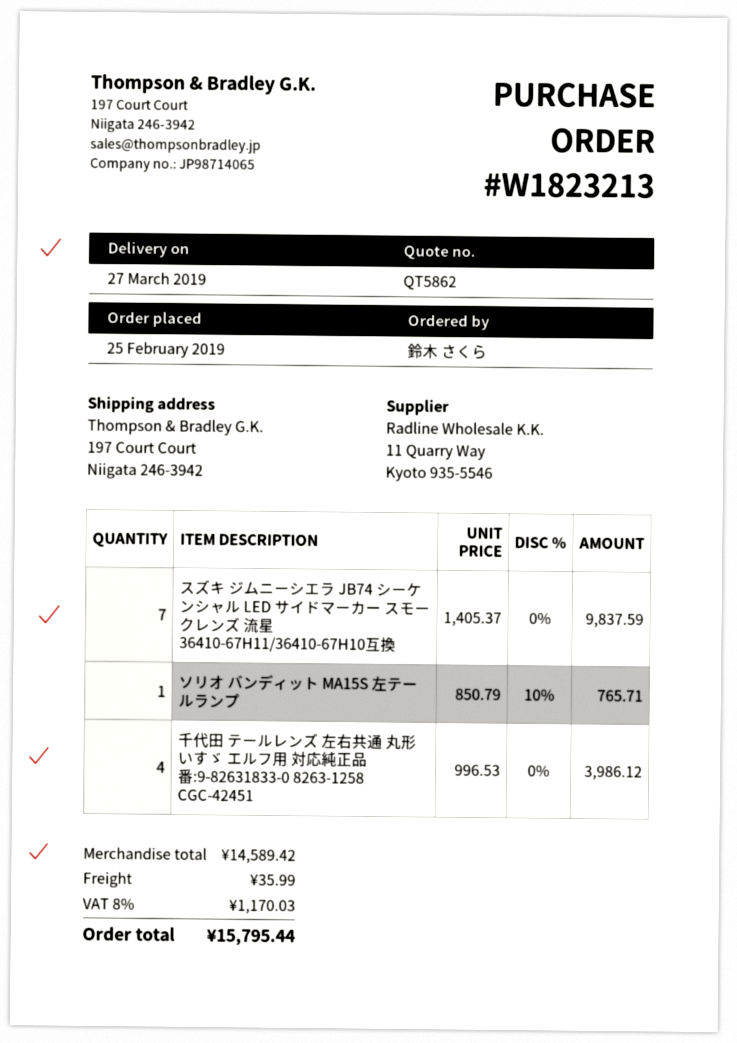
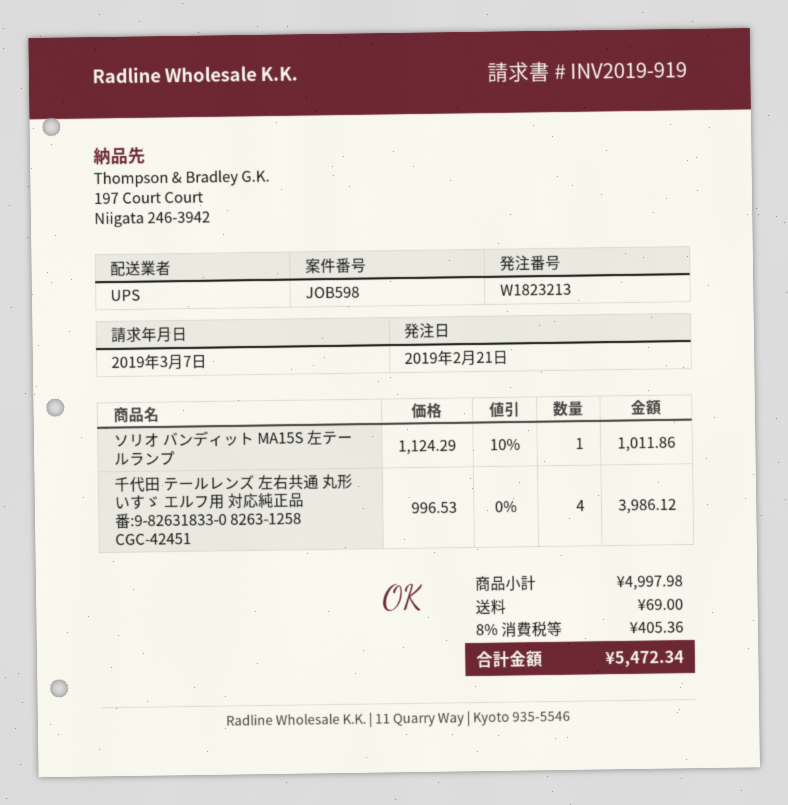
order date: 2019-02-25 -> 2019-02-21
スズキ ジムニーシエラ JB74 シーケンシャル LED サイドマーカー スモークレンズ 流星 36410-67H11/36410-67H10互換: 7 x 1405.37 = 9837.59 -> none
ソリオ バンディット MA15S 左テールランプ: 1 x 850.79 - 10% = 765.71 -> 1 x 1124.29 - 10% = 1011.86
subtotal: 14589.42 -> 4997.98
shipping: 35.99 -> 69.00
tax: 8% = 1170.03 -> 8% = 405.36
total: 15795.44 -> 5472.34

